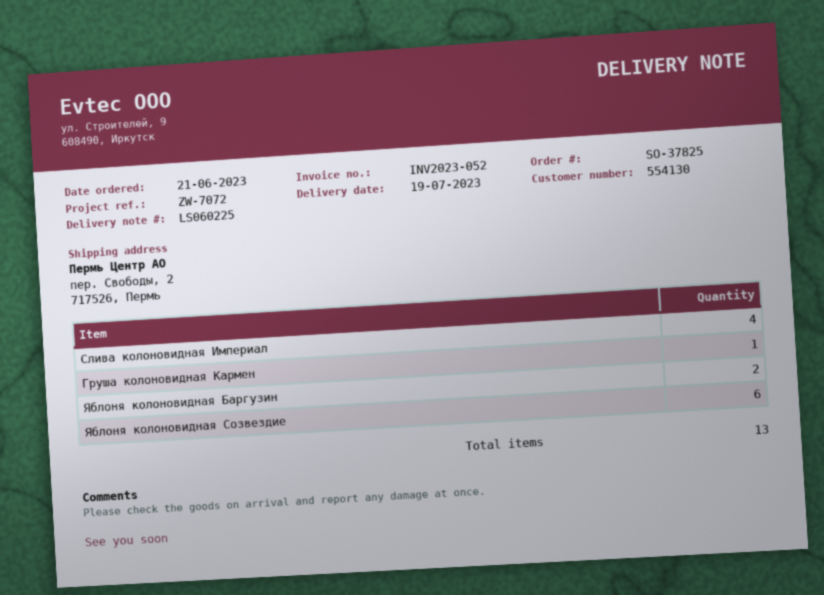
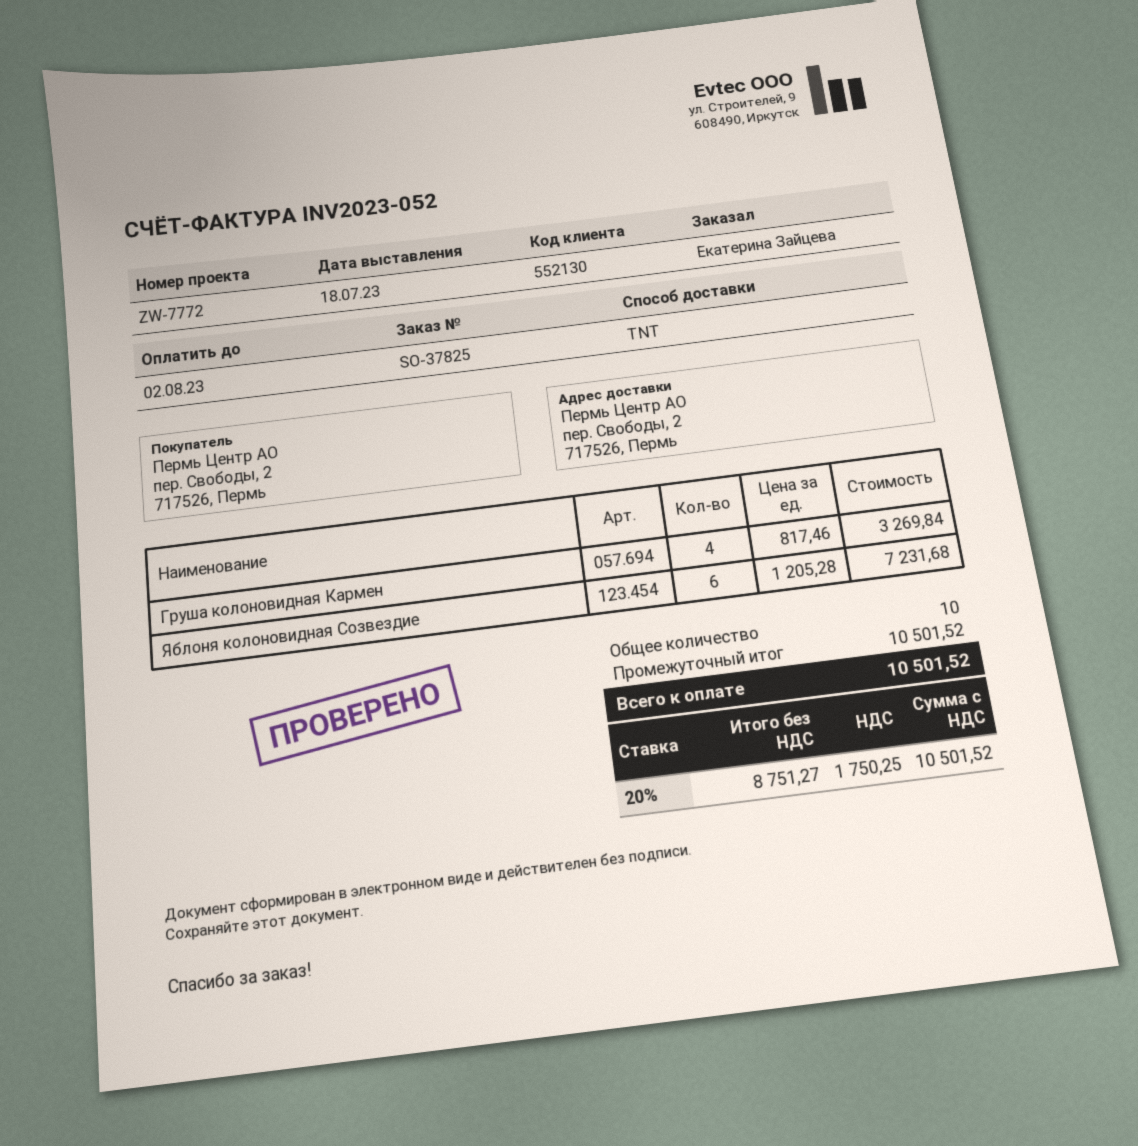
customer number: 554130 -> 552130
reference: ZW-7072 -> ZW-7772
Слива колоновидная Империал: 4 -> none
Груша колоновидная Кармен: 1 -> 4
Яблоня колоновидная Баргузин: 2 -> none
total quantity: 13 -> 10

